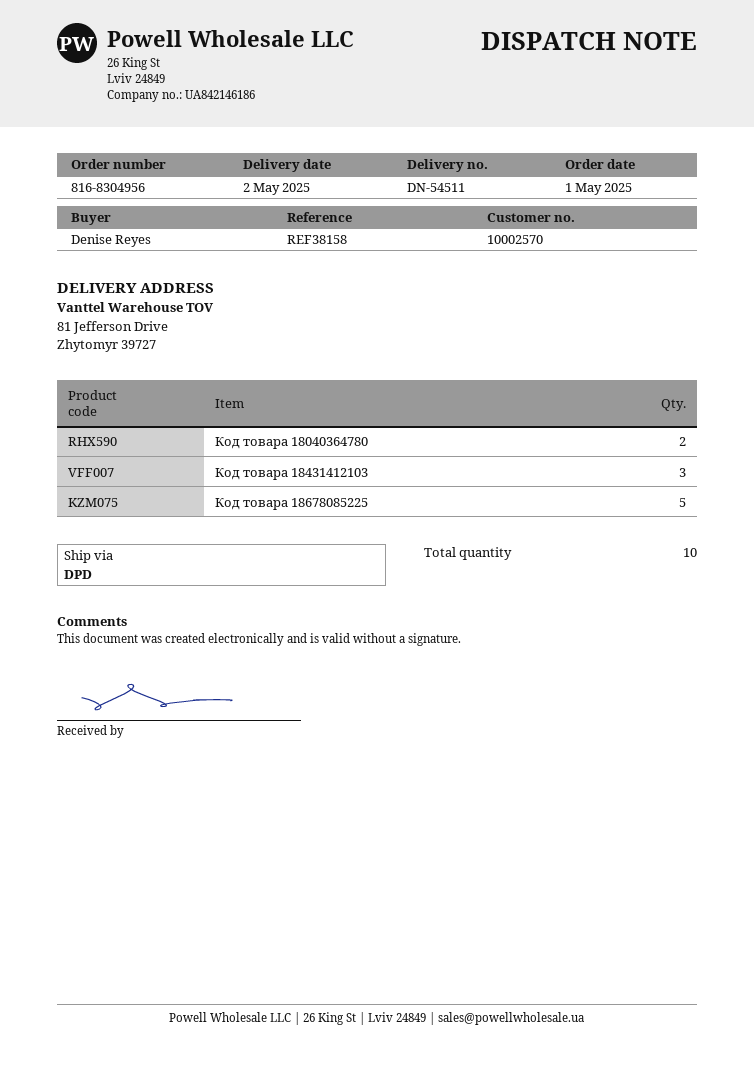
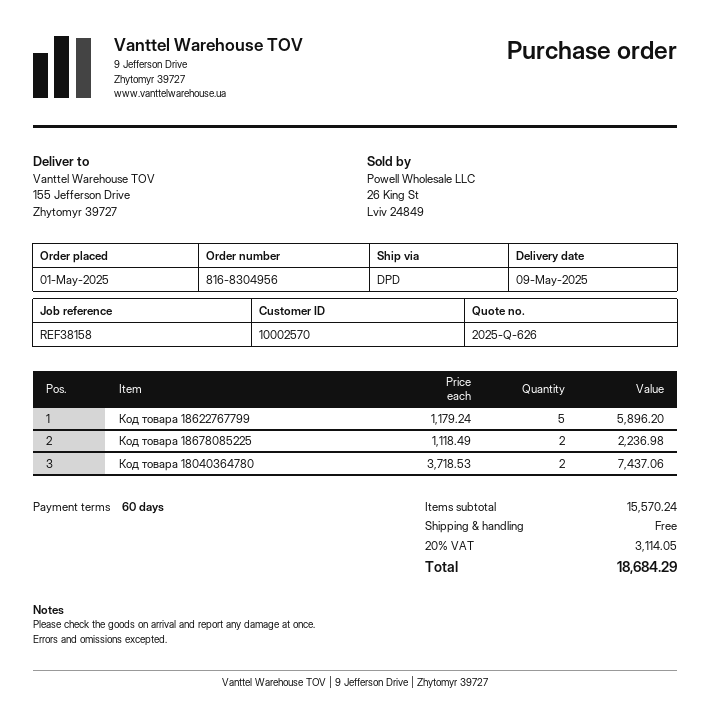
delivery date: 2025-05-02 -> 2025-05-09
ship to: 81 Jefferson Drive, Zhytomyr 39727 -> 155 Jefferson Drive, Zhytomyr 39727
Код товара 18431412103: 3 -> none
Код товара 18678085225: 5 -> 2
Код товара 18622767799: none -> 5

